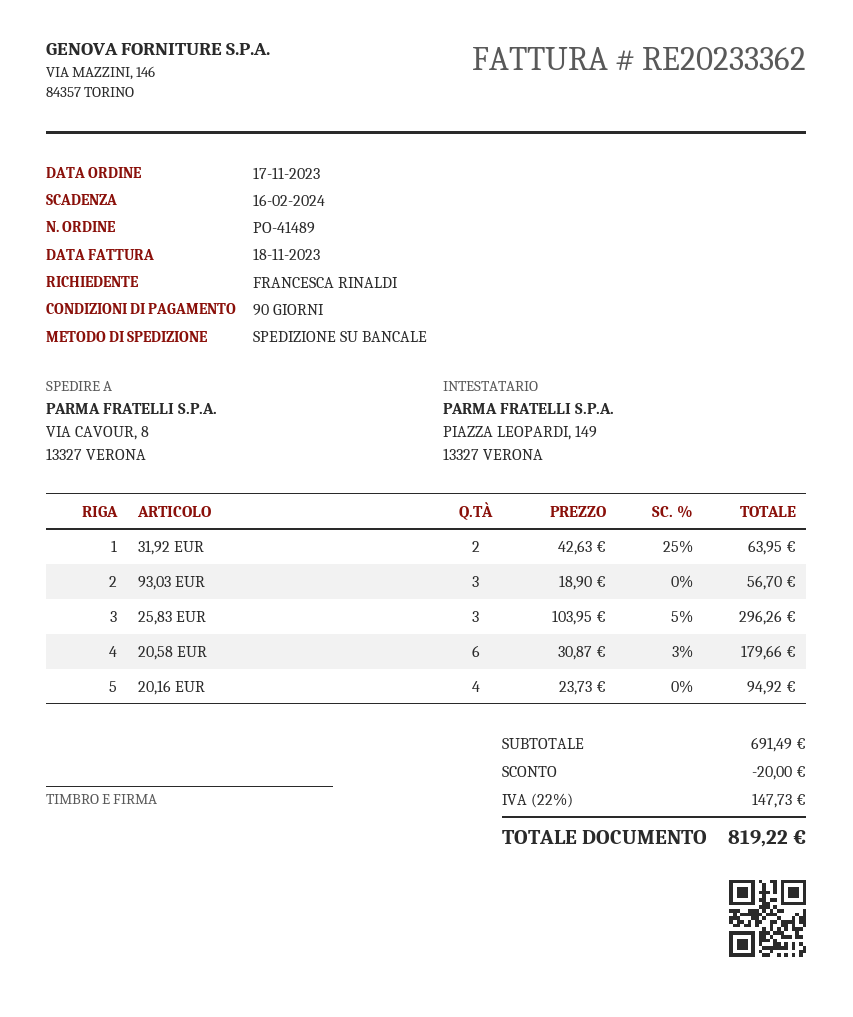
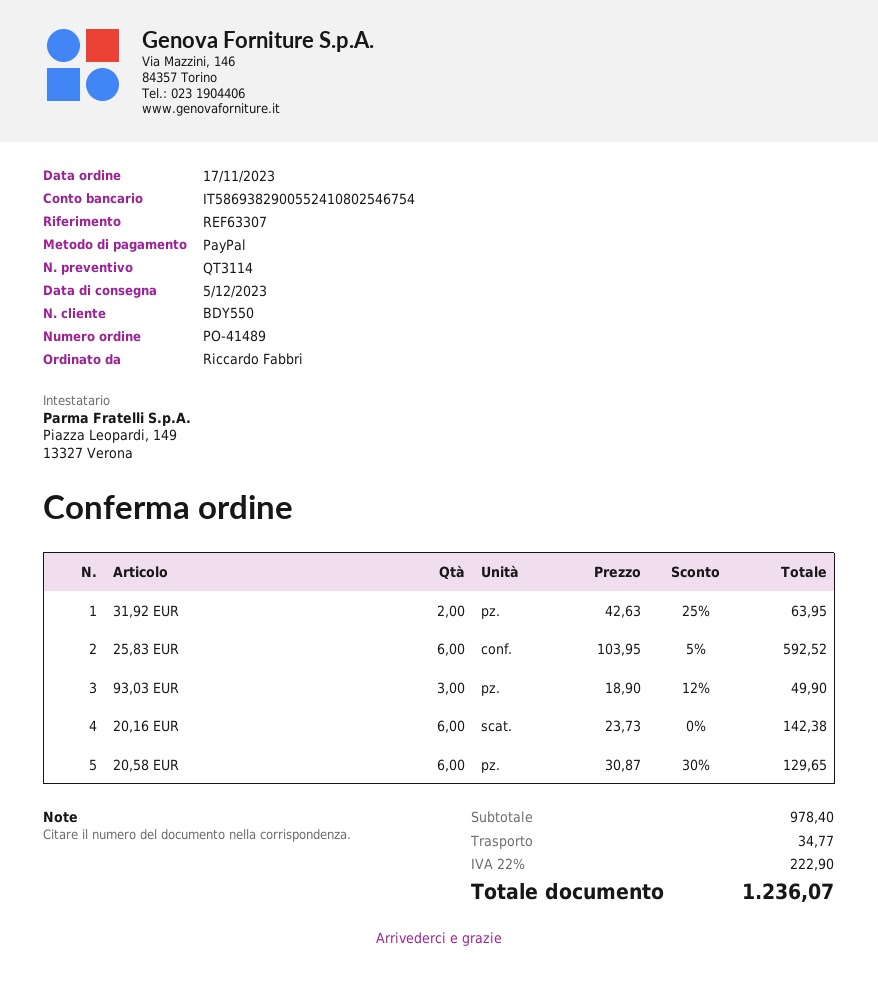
ordered by: FRANCESCA RINALDI -> Riccardo Fabbri
93,03 EUR: 3 x 18.90 = 56.70 -> 3 x 18.90 - 12% = 49.90
25,83 EUR: 3 x 103.95 - 5% = 296.26 -> 6 x 103.95 - 5% = 592.52
20,58 EUR: 6 x 30.87 - 3% = 179.66 -> 6 x 30.87 - 30% = 129.65
20,16 EUR: 4 x 23.73 = 94.92 -> 6 x 23.73 = 142.38
subtotal: 691.49 -> 978.40
discount: 20.00 -> none
shipping: none -> 34.77
tax: 22% = 147.73 -> 22% = 222.90
total: 819.22 -> 1236.07

